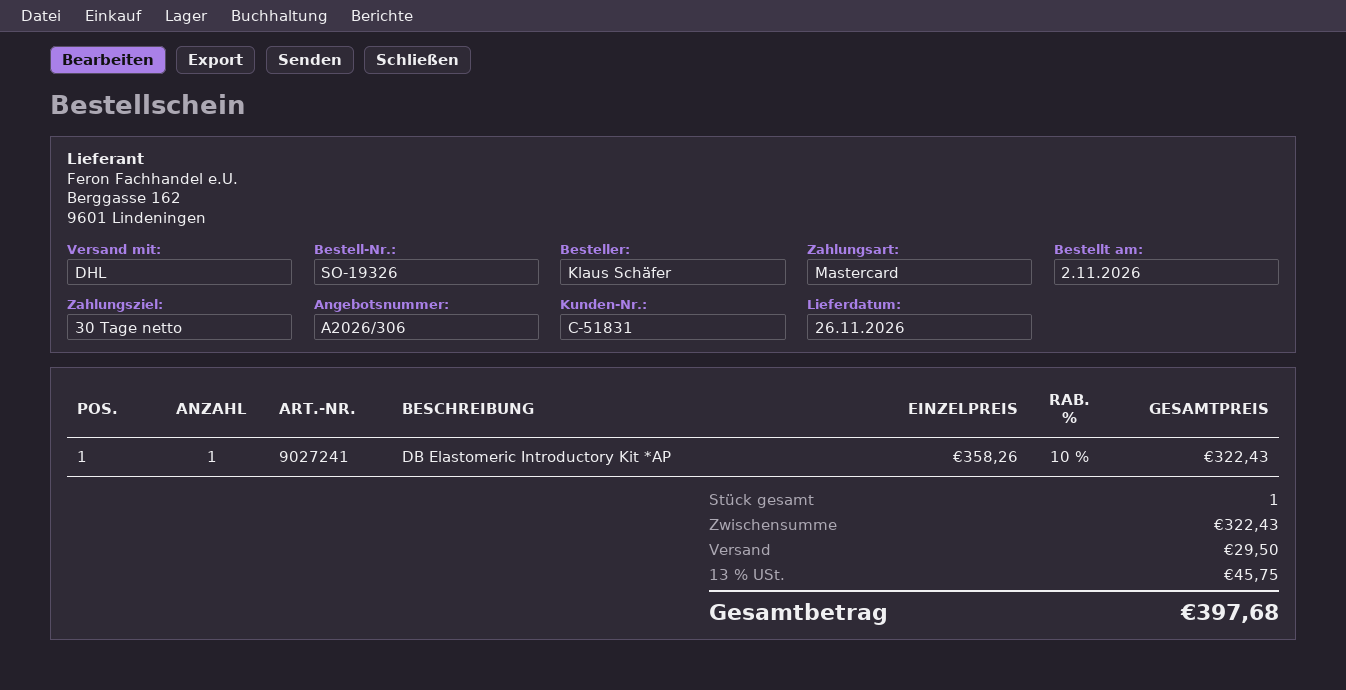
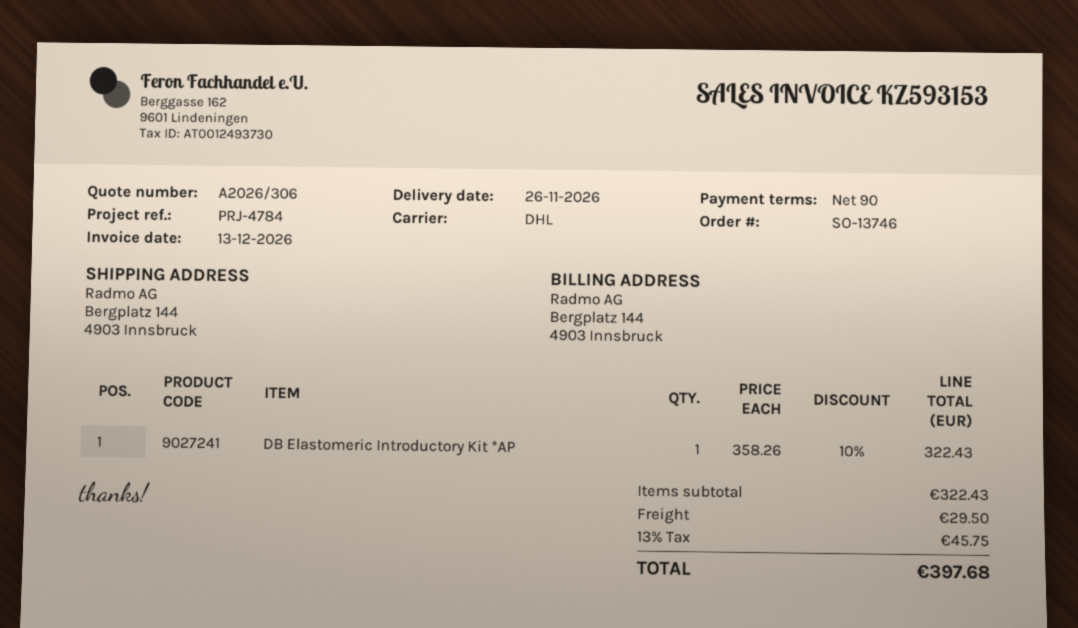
order number: SO-19326 -> SO-13746
payment terms: 30 days -> 90 days

